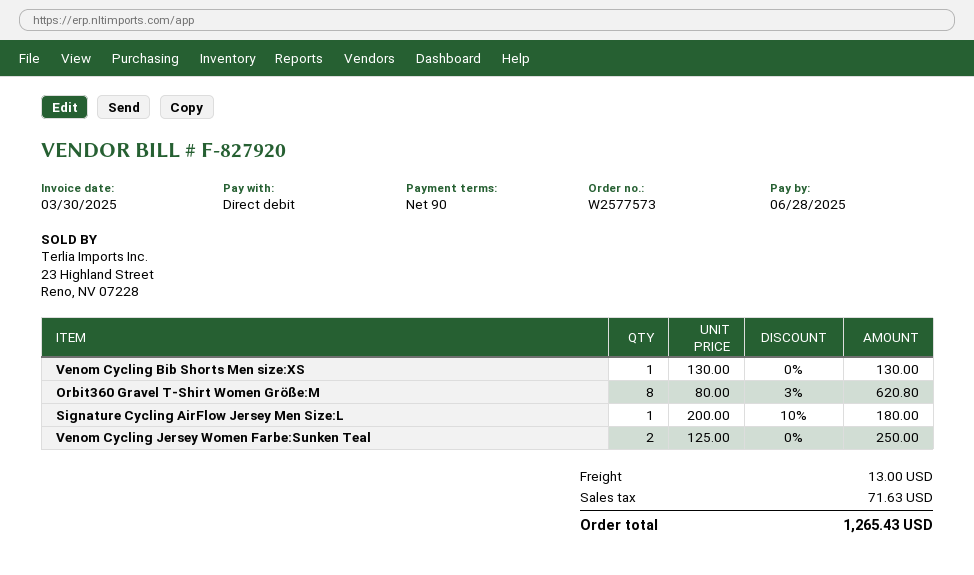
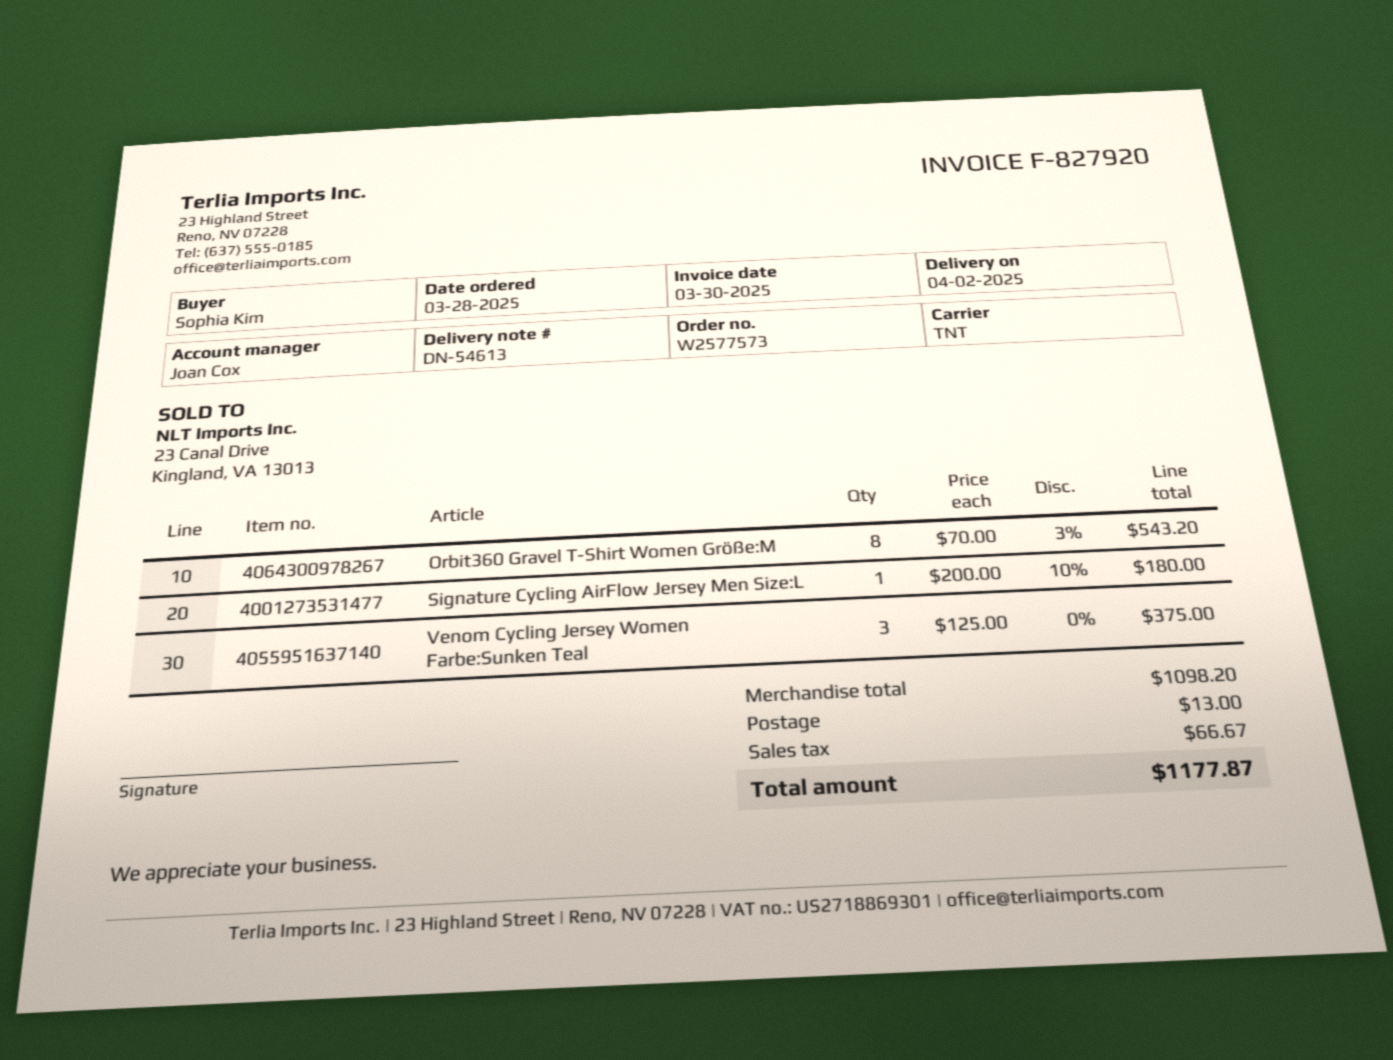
Venom Cycling Bib Shorts Men size:XS: 1 x 130.00 = 130.00 -> none
Orbit360 Gravel T-Shirt Women Größe:M: 8 x 80.00 - 3% = 620.80 -> 8 x 70.00 - 3% = 543.20
Venom Cycling Jersey Women Farbe:Sunken Teal: 2 x 125.00 = 250.00 -> 3 x 125.00 = 375.00
tax: 71.63 -> 66.67
total: 1265.43 -> 1177.87

